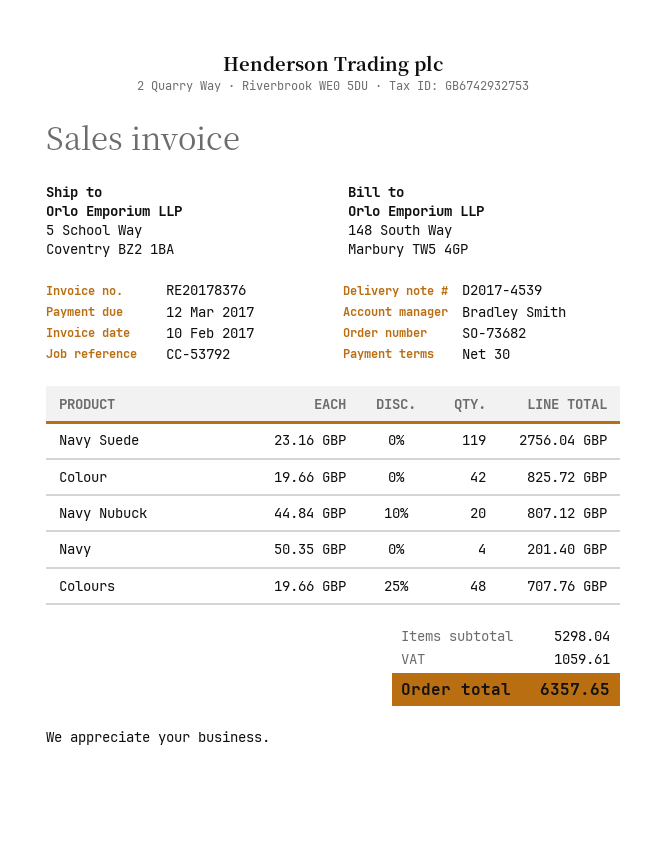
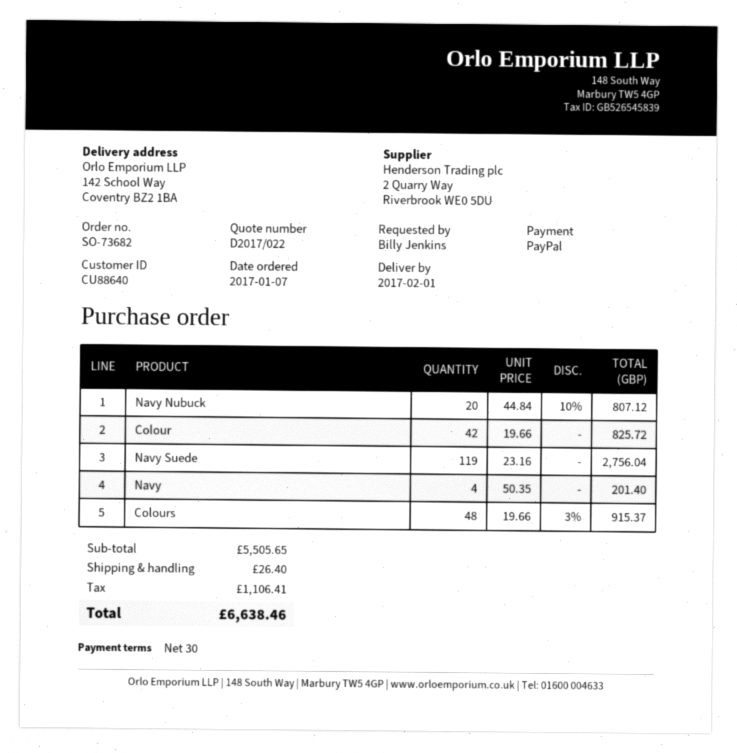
ship to: 5 School Way, Coventry BZ2 1BA -> 142 School Way, Coventry BZ2 1BA
Colours: 48 x 19.66 - 25% = 707.76 -> 48 x 19.66 - 3% = 915.37
subtotal: 5298.04 -> 5505.65
shipping: none -> 26.40
tax: 1059.61 -> 1106.41
total: 6357.65 -> 6638.46

